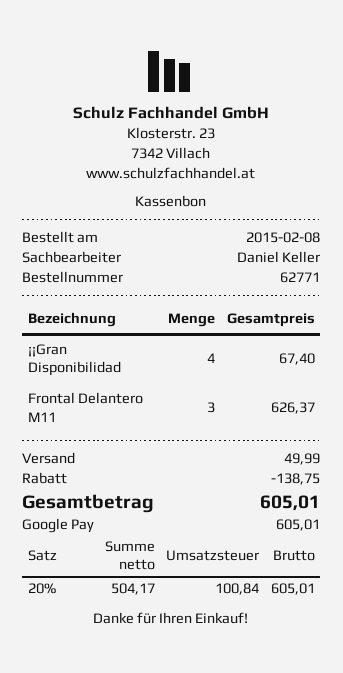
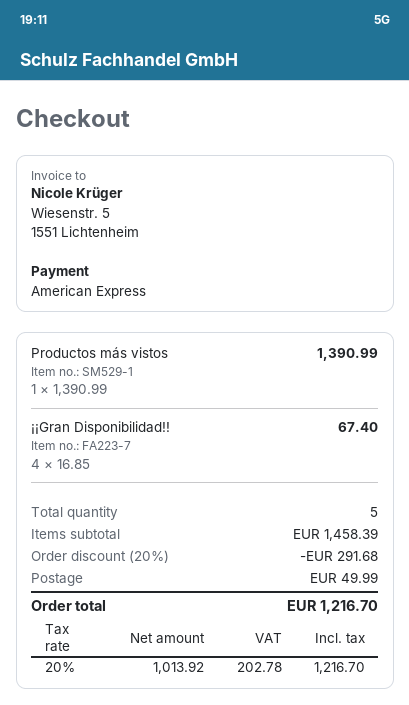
payment method: Google Pay -> American Express
Frontal Delantero M11: 3 for 626.37 -> none
Productos más vistos: none -> 1 for 1390.99
discount: 138.75 -> 291.68
net: 504.17 -> 1013.92
tax: 20% = 100.84 -> 20% = 202.78
total: 605.01 -> 1216.70

